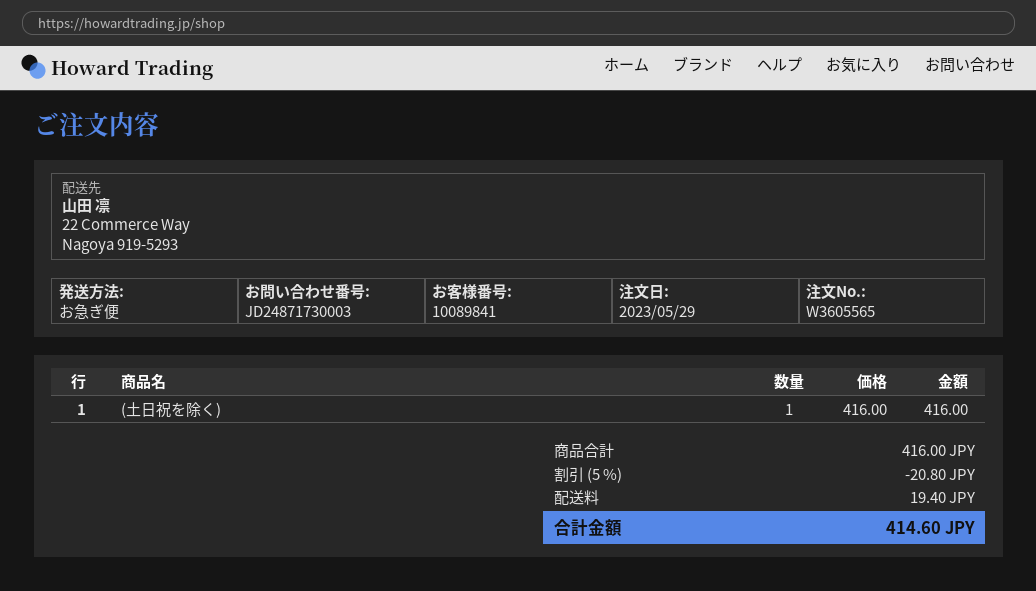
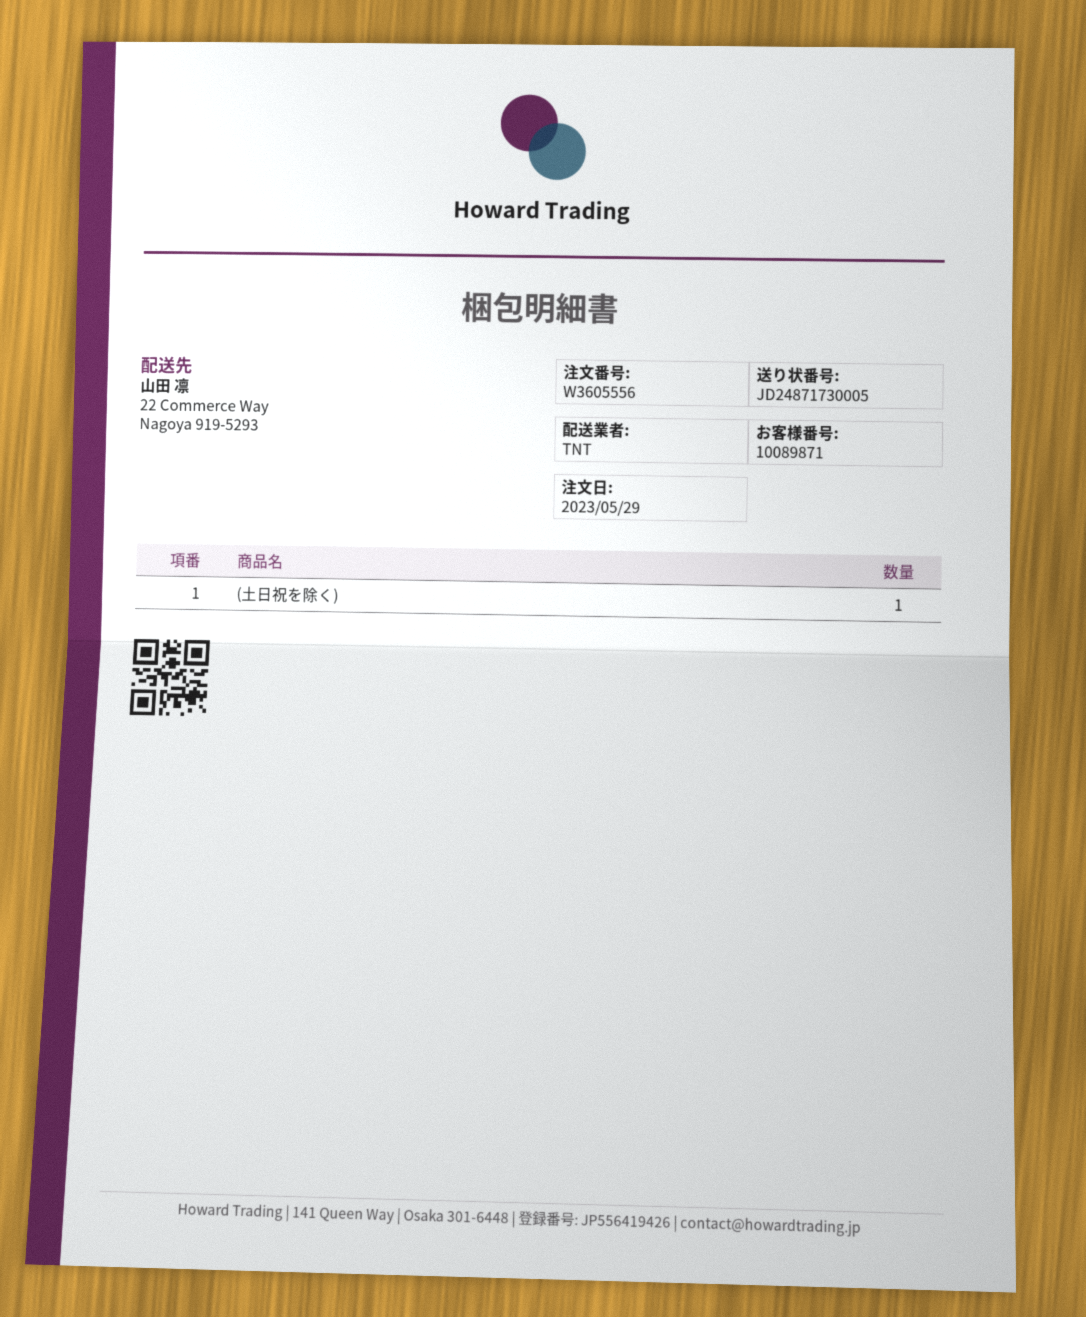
order number: W3605565 -> W3605556
customer number: 10089841 -> 10089871
shipping method: express -> TNT
tracking number: JD24871730003 -> JD24871730005

